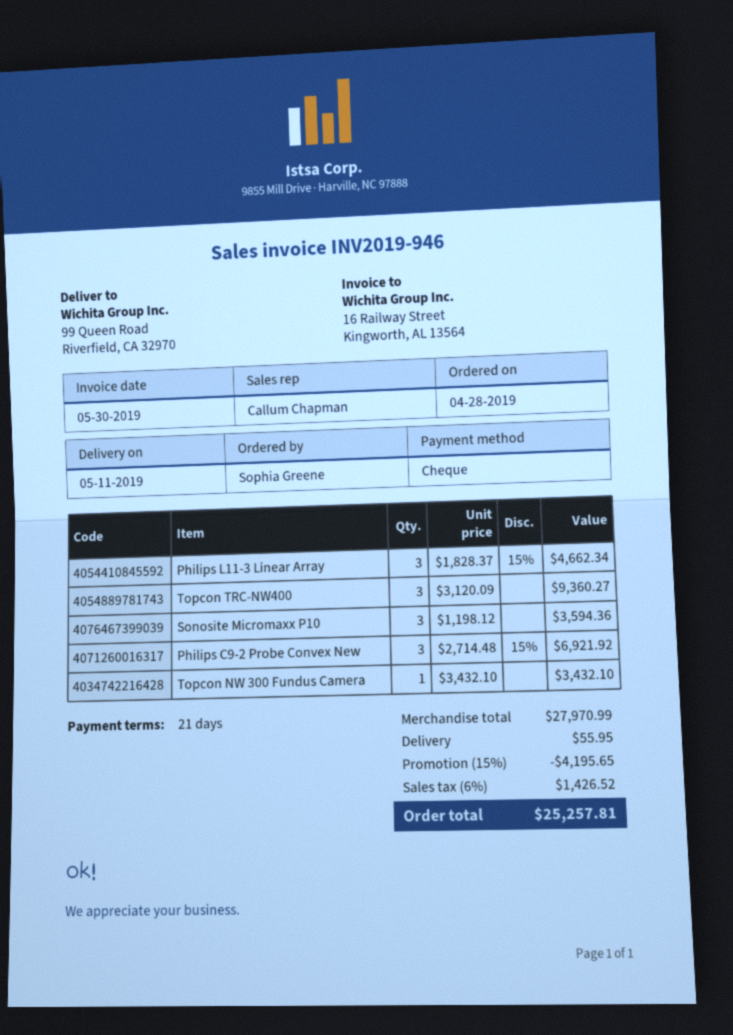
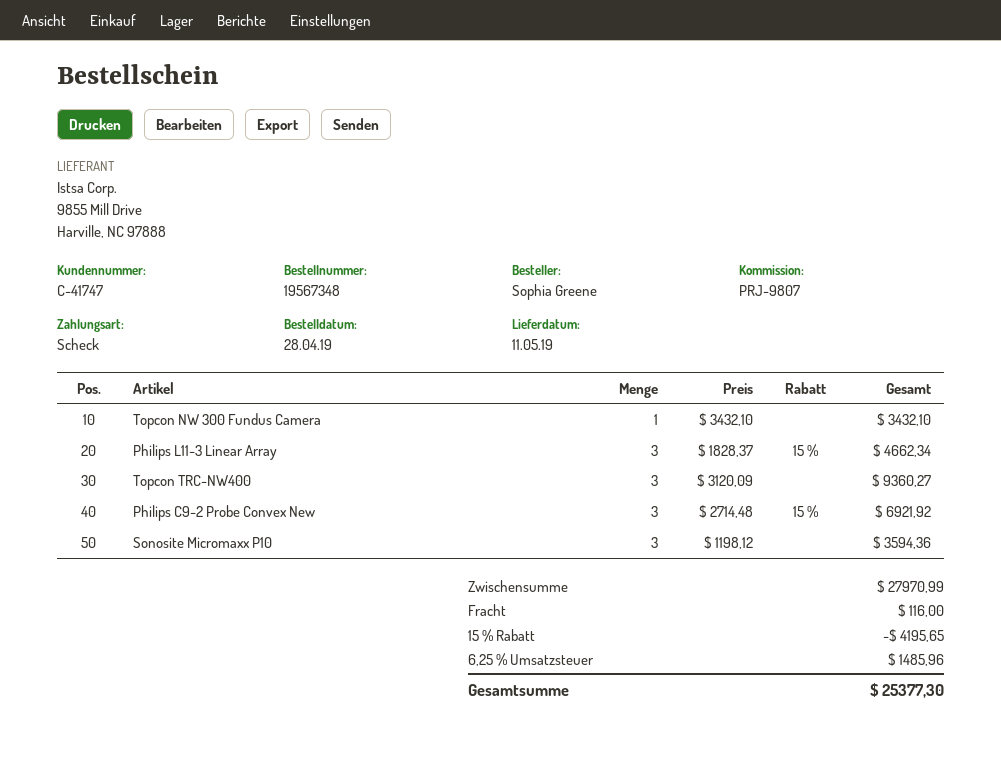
shipping: 55.95 -> 116.00
tax: 6% = 1426.52 -> 6.25% = 1485.96
total: 25257.81 -> 25377.30

